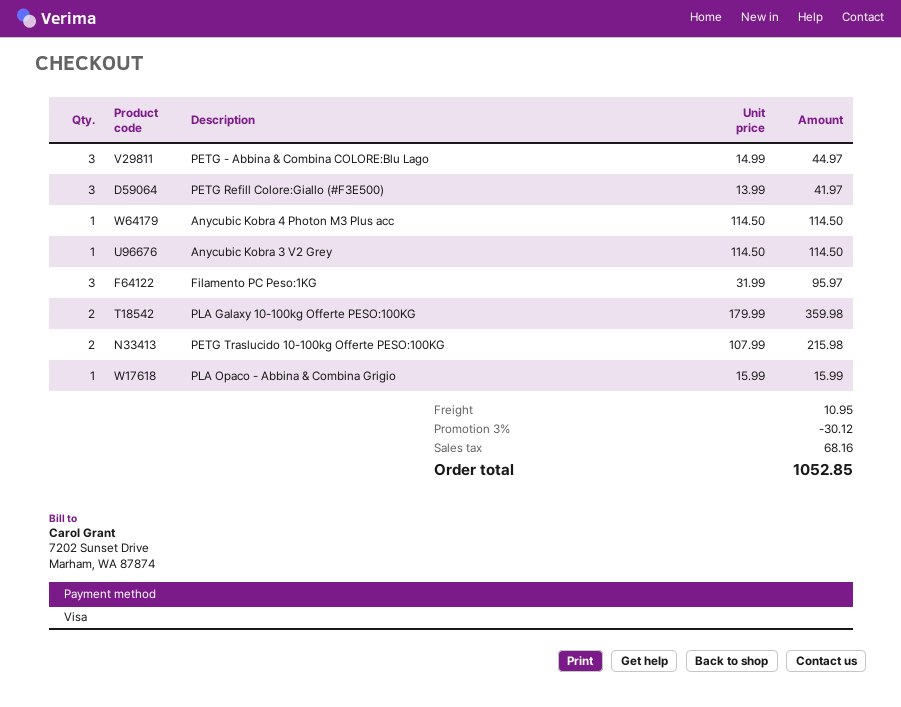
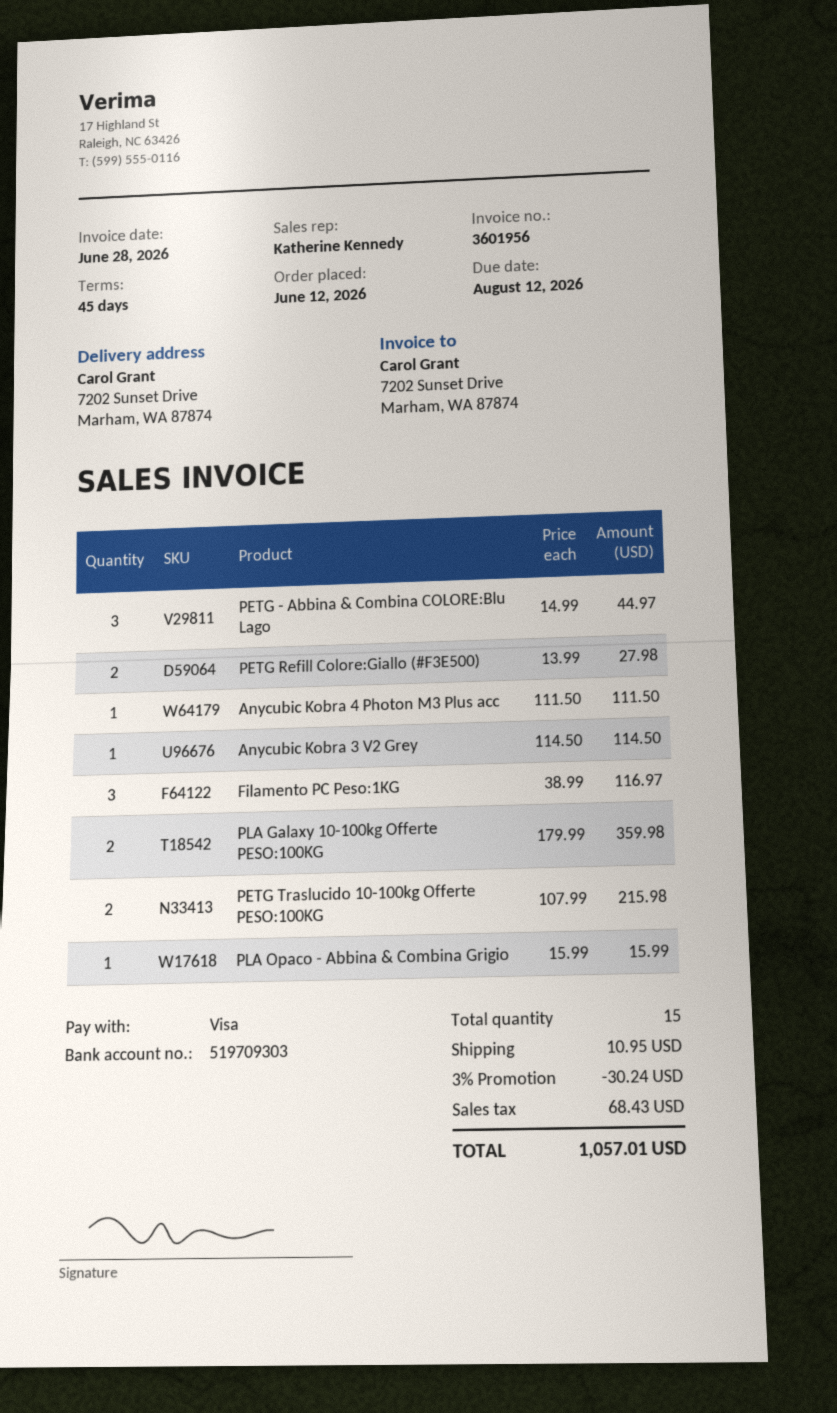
PETG Refill Colore:Giallo (#F3E500): 3 x 13.99 = 41.97 -> 2 x 13.99 = 27.98
Anycubic Kobra 4 Photon M3 Plus acc: 1 x 114.50 = 114.50 -> 1 x 111.50 = 111.50
Filamento PC Peso:1KG: 3 x 31.99 = 95.97 -> 3 x 38.99 = 116.97
discount: 3% = 30.12 -> 3% = 30.24
tax: 68.16 -> 68.43
total: 1052.85 -> 1057.01

